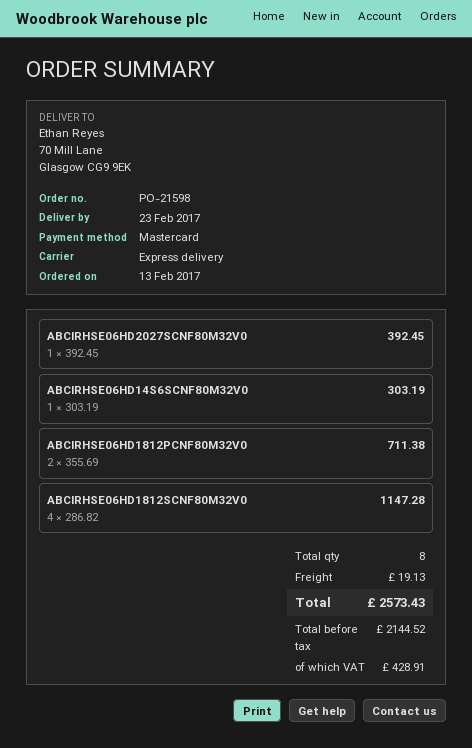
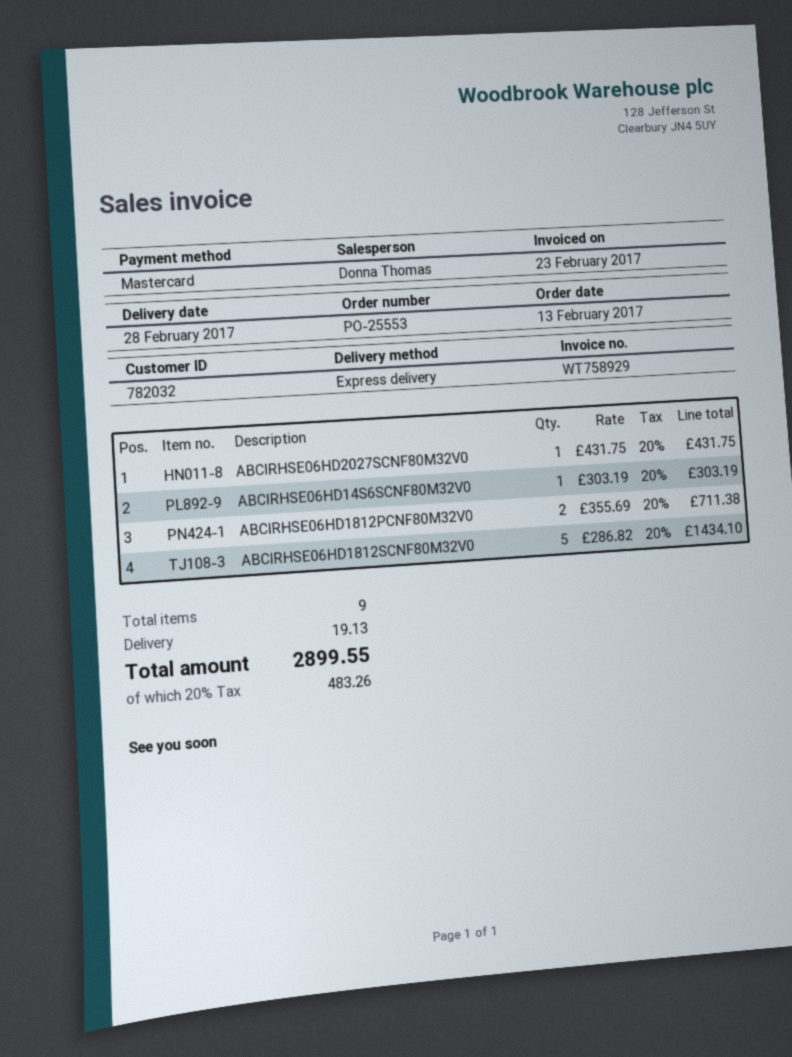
order number: PO-21598 -> PO-25553
delivery date: 2017-02-23 -> 2017-02-28
ABCIRHSE06HD2027SCNF80M32V0: 1 x 392.45 = 392.45 -> 1 x 431.75 = 431.75
ABCIRHSE06HD1812SCNF80M32V0: 4 x 286.82 = 1147.28 -> 5 x 286.82 = 1434.10
total quantity: 8 -> 9
tax: 428.91 -> 483.26
total: 2573.43 -> 2899.55

